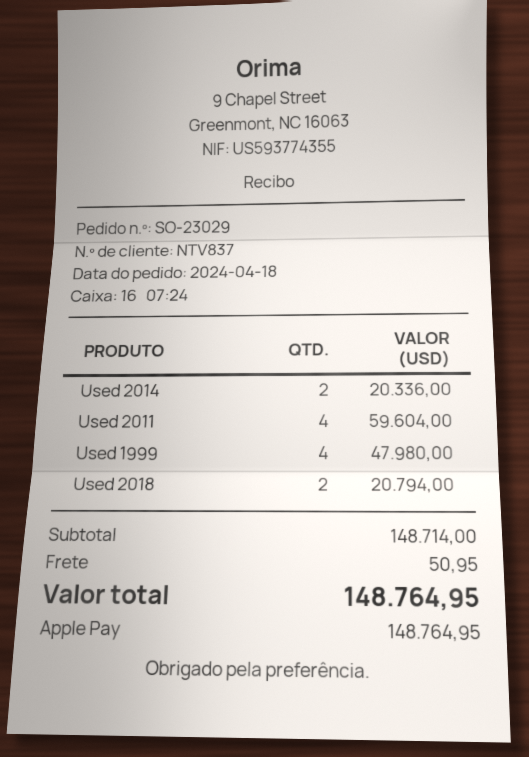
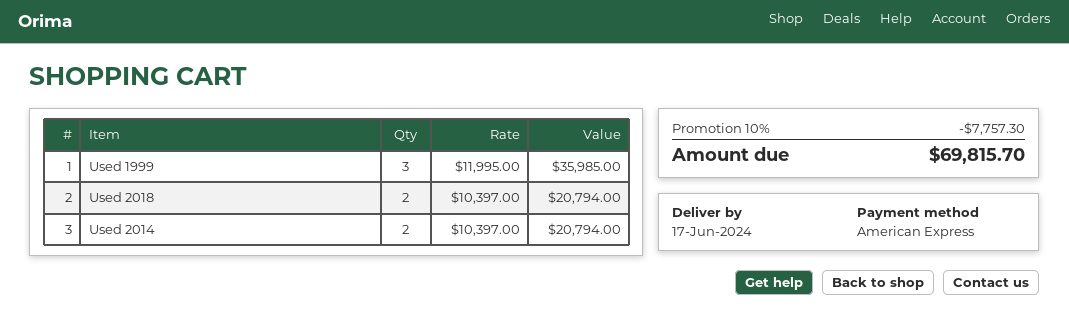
payment method: Apple Pay -> American Express
Used 2014: 2 for 20336.00 -> 2 for 20794.00
Used 2011: 4 for 59604.00 -> none
Used 1999: 4 for 47980.00 -> 3 for 35985.00
discount: none -> 10% = 7757.30
shipping: 50.95 -> none
total: 148764.95 -> 69815.70

